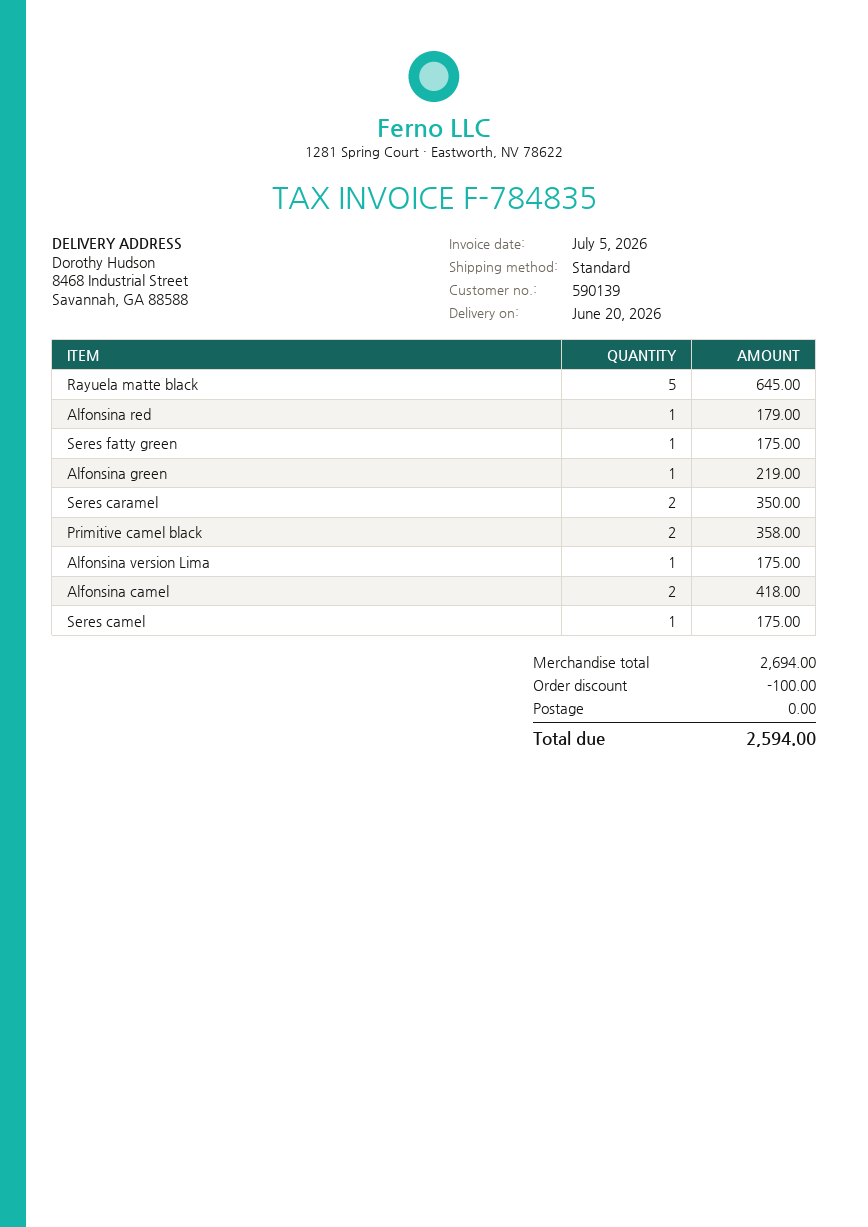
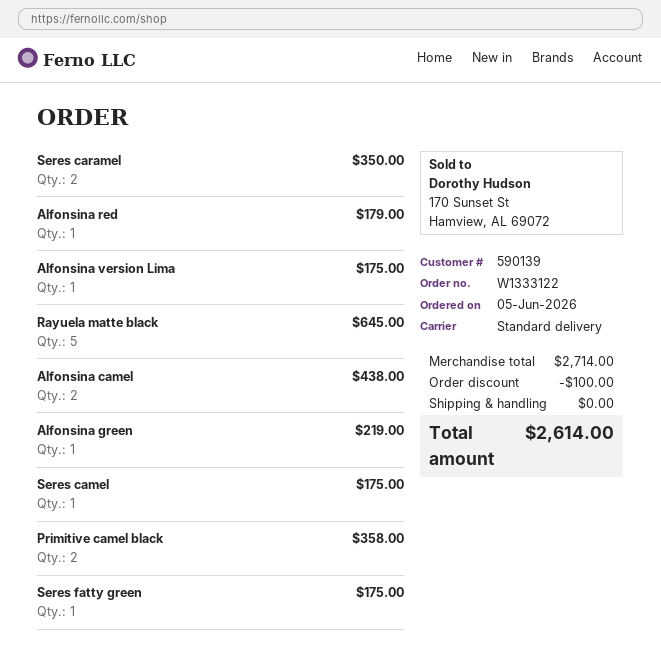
Alfonsina camel: 2 for 418.00 -> 2 for 438.00
subtotal: 2694.00 -> 2714.00
total: 2594.00 -> 2614.00

